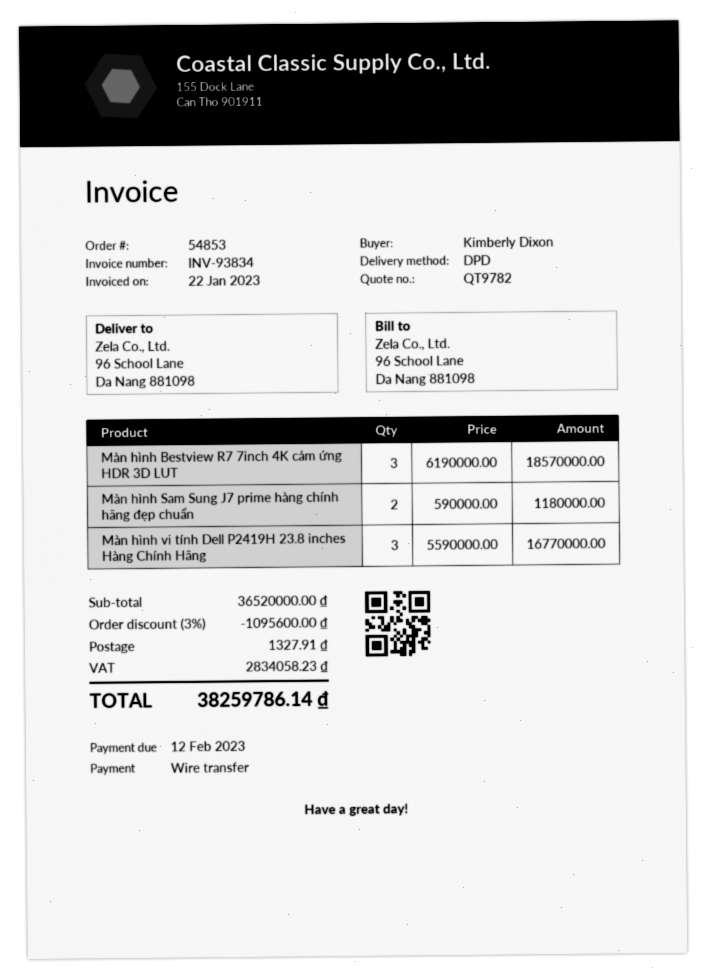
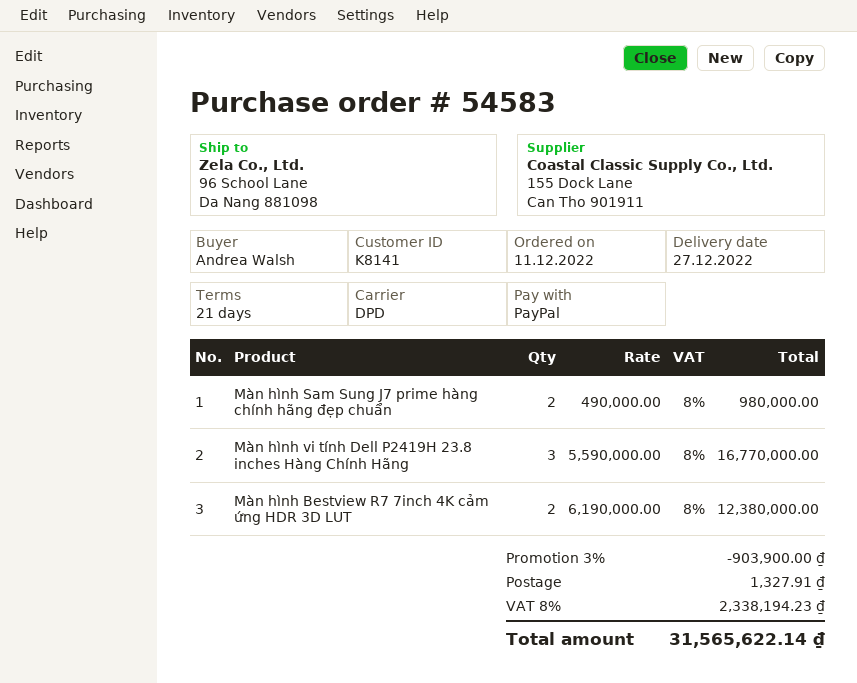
order number: 54853 -> 54583
ordered by: Kimberly Dixon -> Andrea Walsh
payment method: bank transfer -> PayPal
Màn hình Bestview R7 7inch 4K cảm ứng HDR 3D LUT: 3 x 6190000.00 = 18570000.00 -> 2 x 6190000.00 = 12380000.00
Màn hình Sam Sung J7 prime hàng chính hãng đẹp chuẩn: 2 x 590000.00 = 1180000.00 -> 2 x 490000.00 = 980000.00
discount: 3% = 1095600.00 -> 3% = 903900.00
tax: 2834058.23 -> 2338194.23
total: 38259786.14 -> 31565622.14

